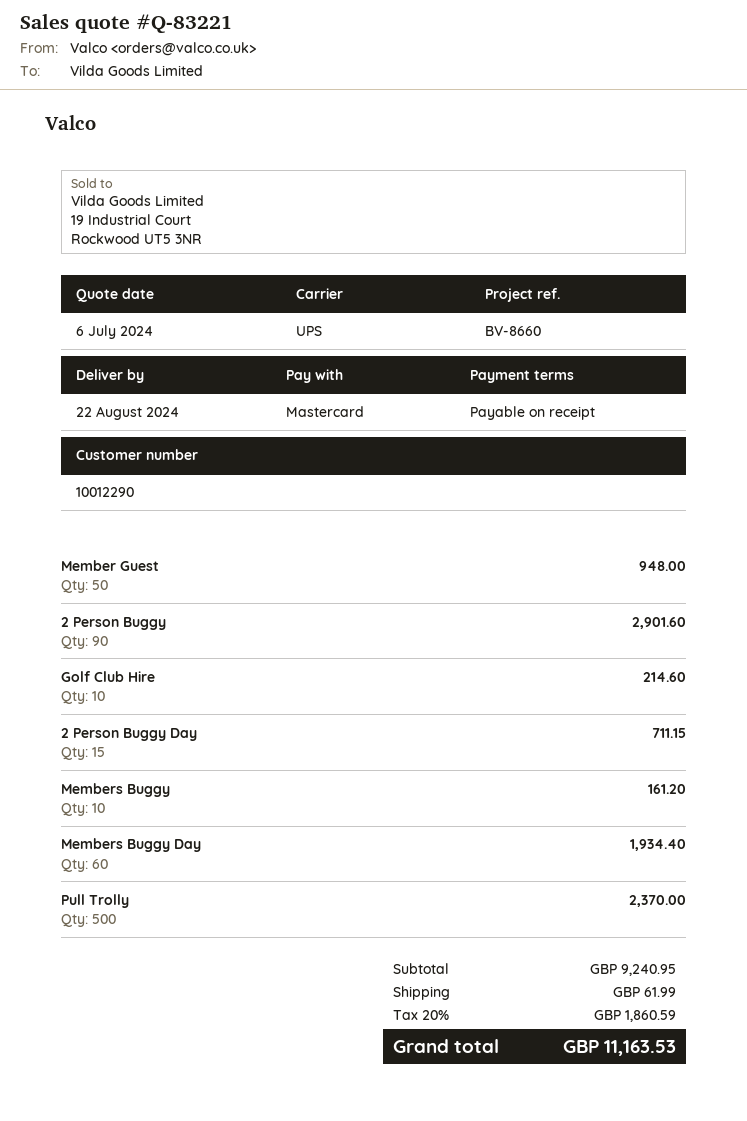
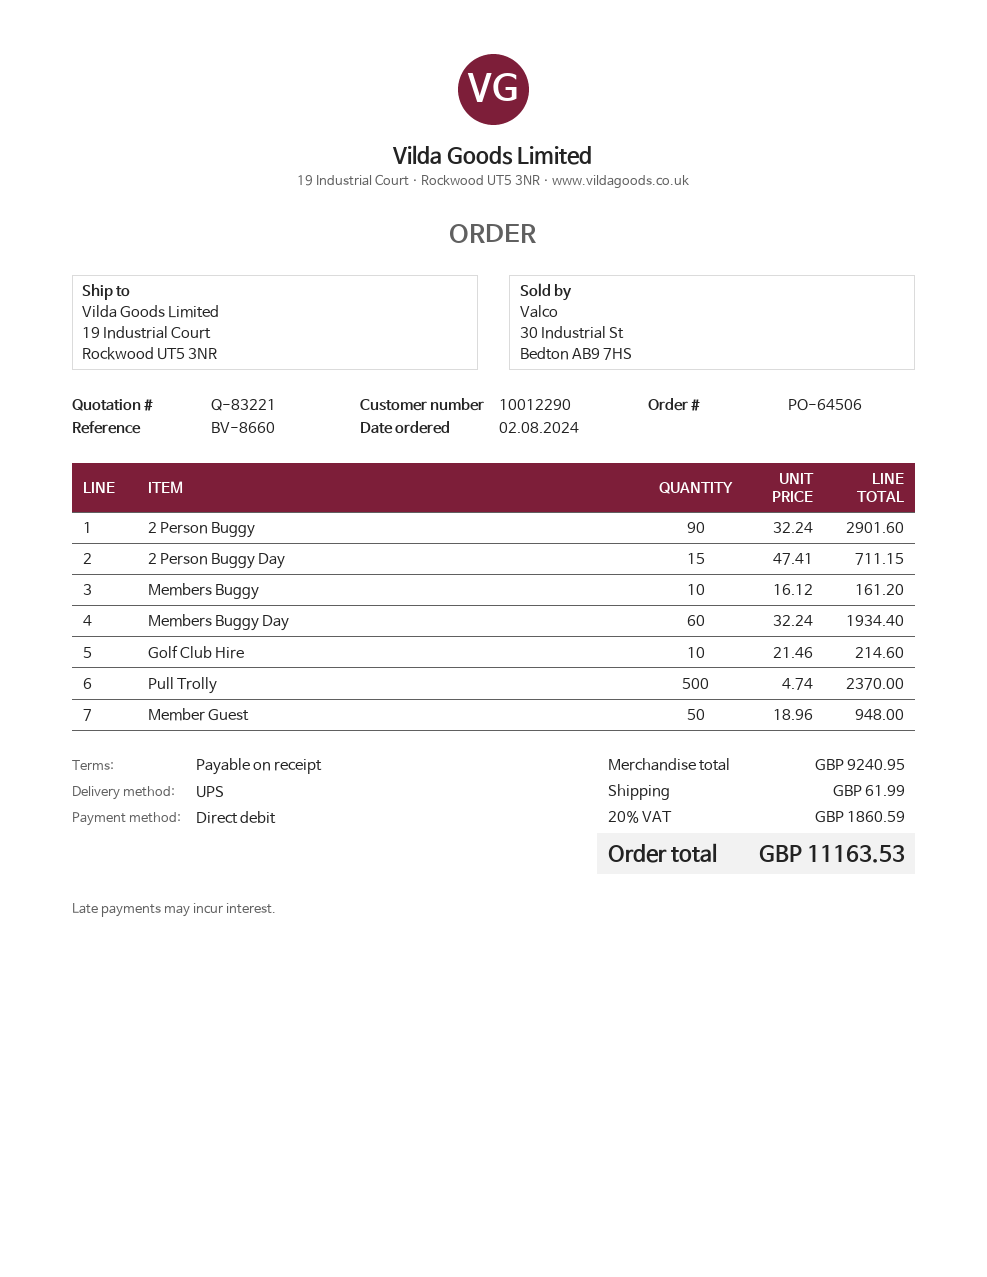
payment method: Mastercard -> direct debit

